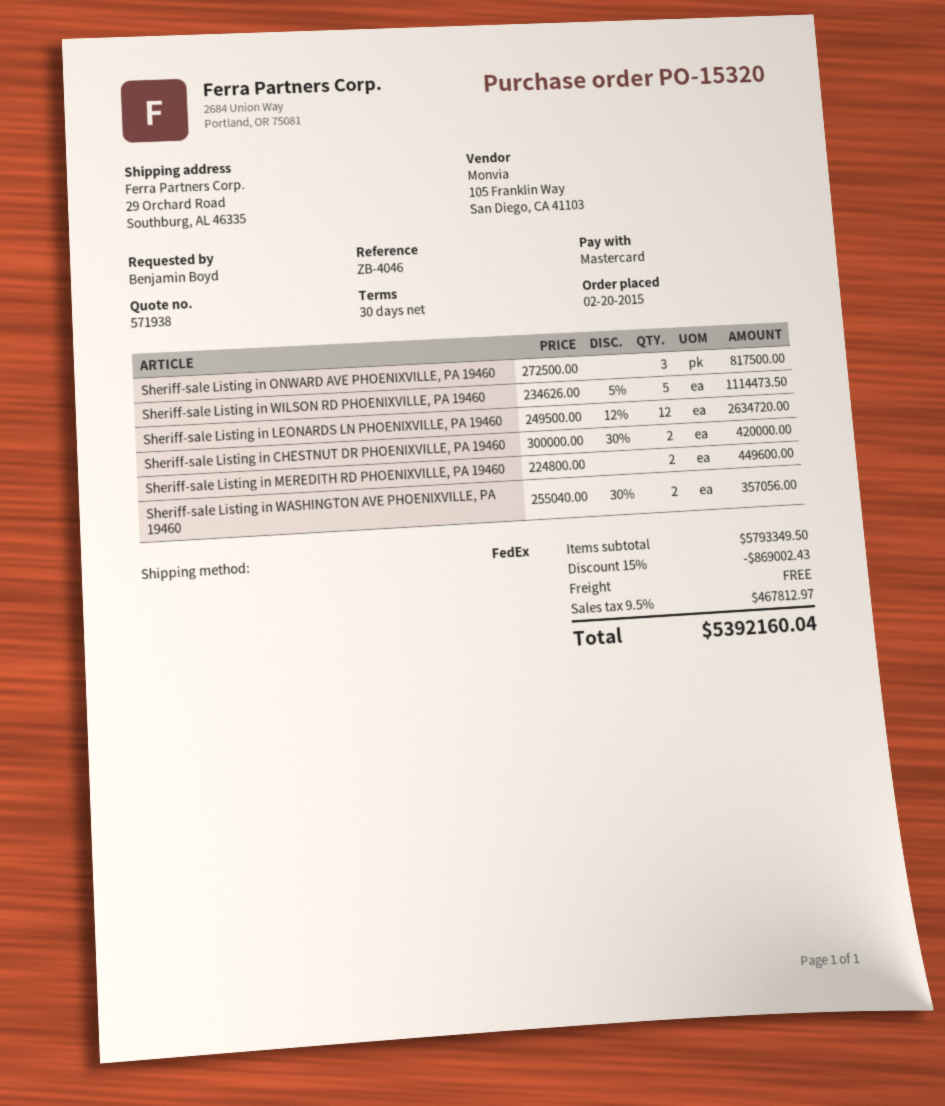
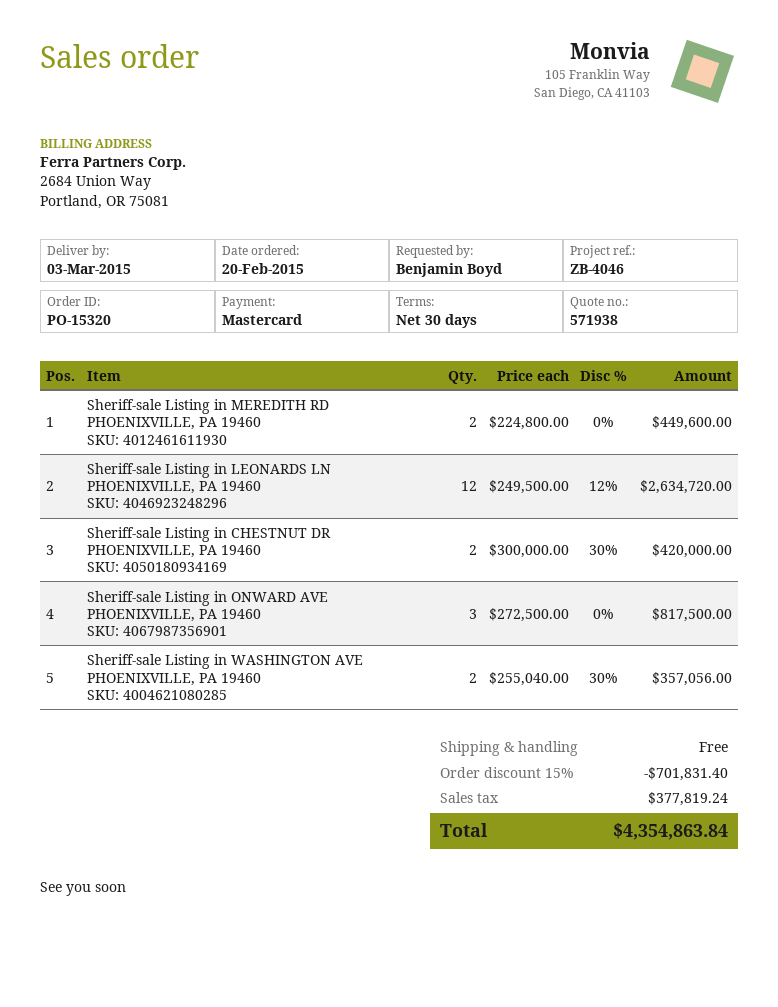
Sheriff-sale Listing in WILSON RD PHOENIXVILLE, PA 19460: 5 x 234626.00 - 5% = 1114473.50 -> none
discount: 15% = 869002.43 -> 15% = 701831.40
tax: 467812.97 -> 377819.24
total: 5392160.04 -> 4354863.84

